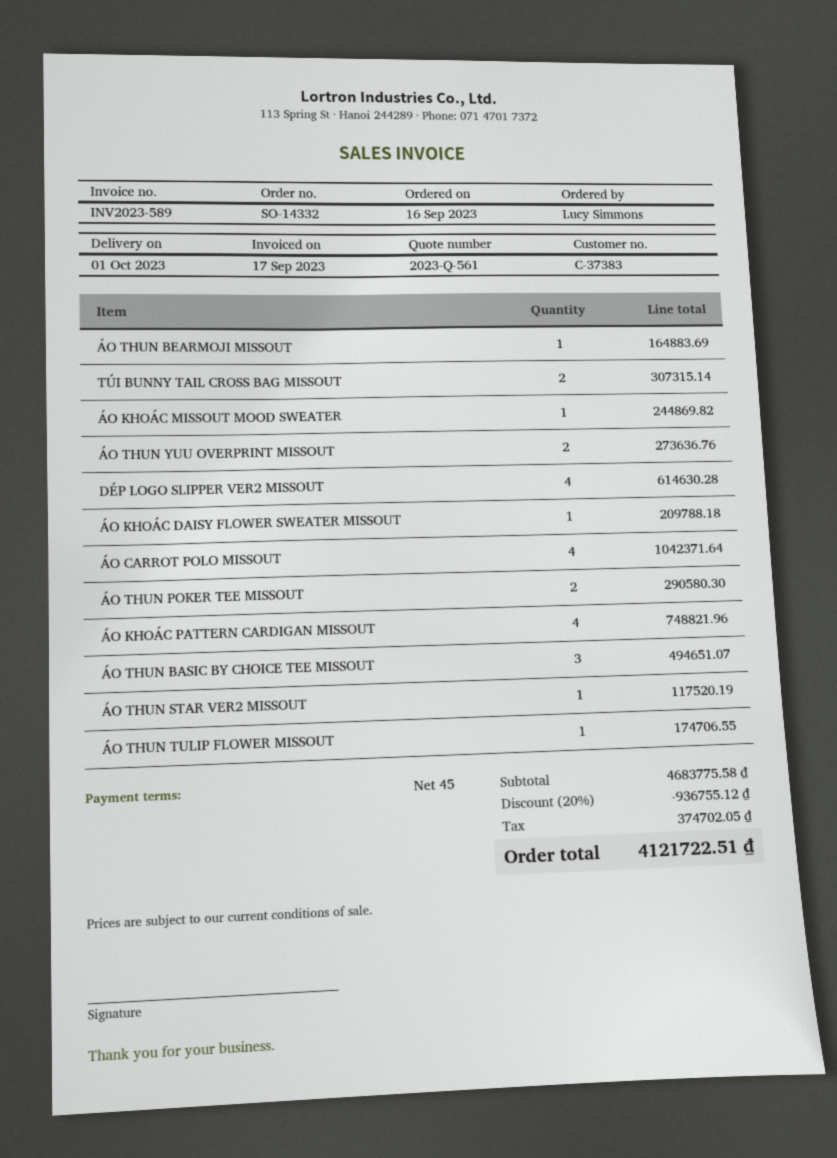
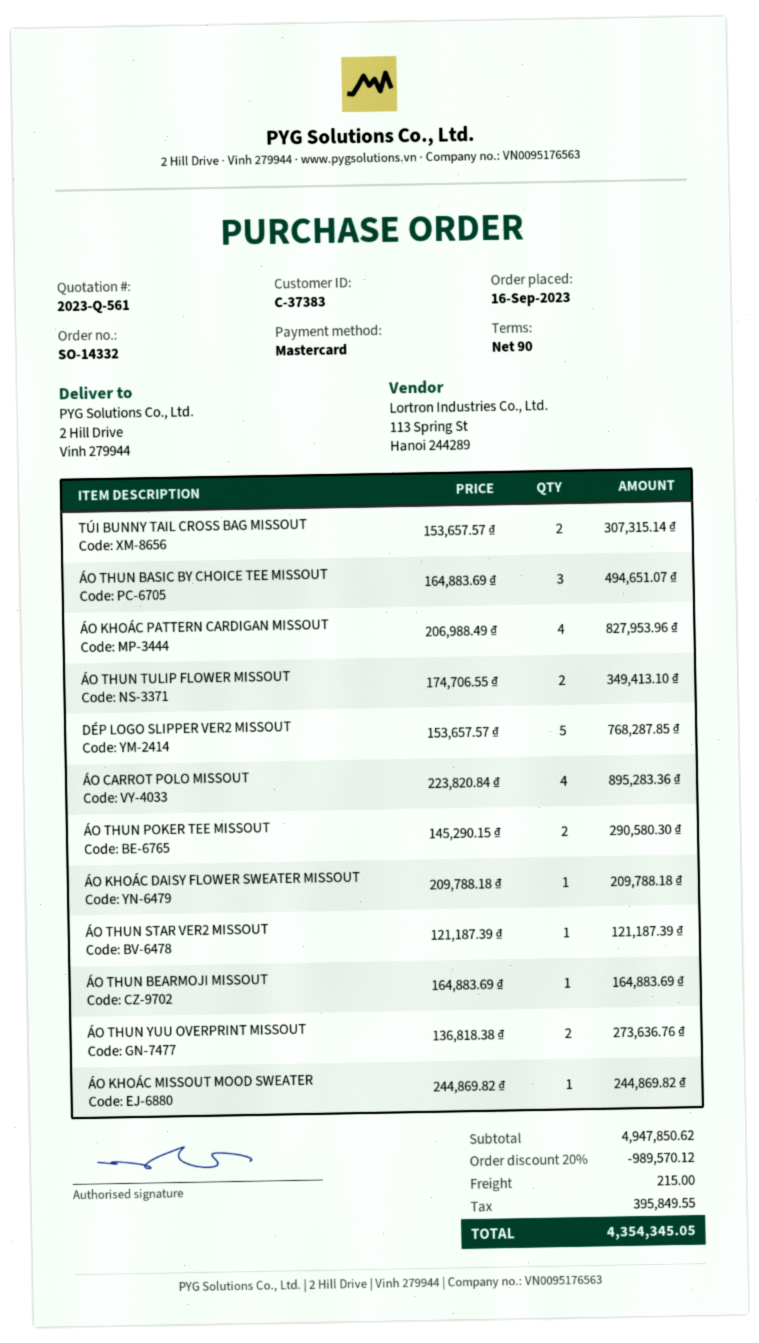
payment terms: 45 days -> 90 days
DÉP LOGO SLIPPER VER2 MISSOUT: 4 for 614630.28 -> 5 for 768287.85
ÁO CARROT POLO MISSOUT: 4 for 1042371.64 -> 4 for 895283.36
ÁO KHOÁC PATTERN CARDIGAN MISSOUT: 4 for 748821.96 -> 4 for 827953.96
ÁO THUN STAR VER2 MISSOUT: 1 for 117520.19 -> 1 for 121187.39
ÁO THUN TULIP FLOWER MISSOUT: 1 for 174706.55 -> 2 for 349413.10
subtotal: 4683775.58 -> 4947850.62
discount: 20% = 936755.12 -> 20% = 989570.12
shipping: none -> 215.00
tax: 374702.05 -> 395849.55
total: 4121722.51 -> 4354345.05

